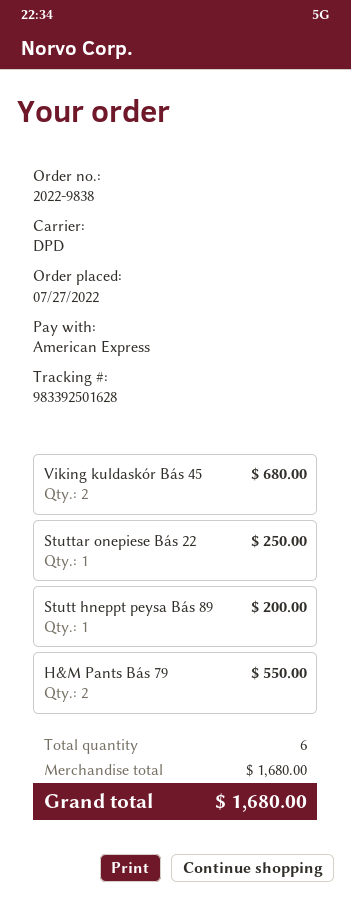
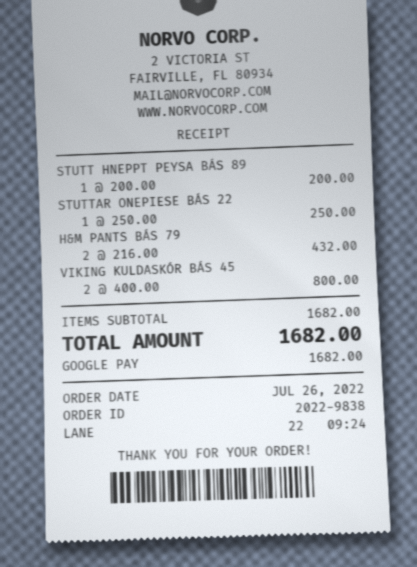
order date: 2022-07-27 -> 2022-07-26
payment method: American Express -> Google Pay
Viking kuldaskór Bás 45: 2 for 680.00 -> 2 for 800.00
H&M Pants Bás 79: 2 for 550.00 -> 2 for 432.00
subtotal: 1680.00 -> 1682.00
total: 1680.00 -> 1682.00

